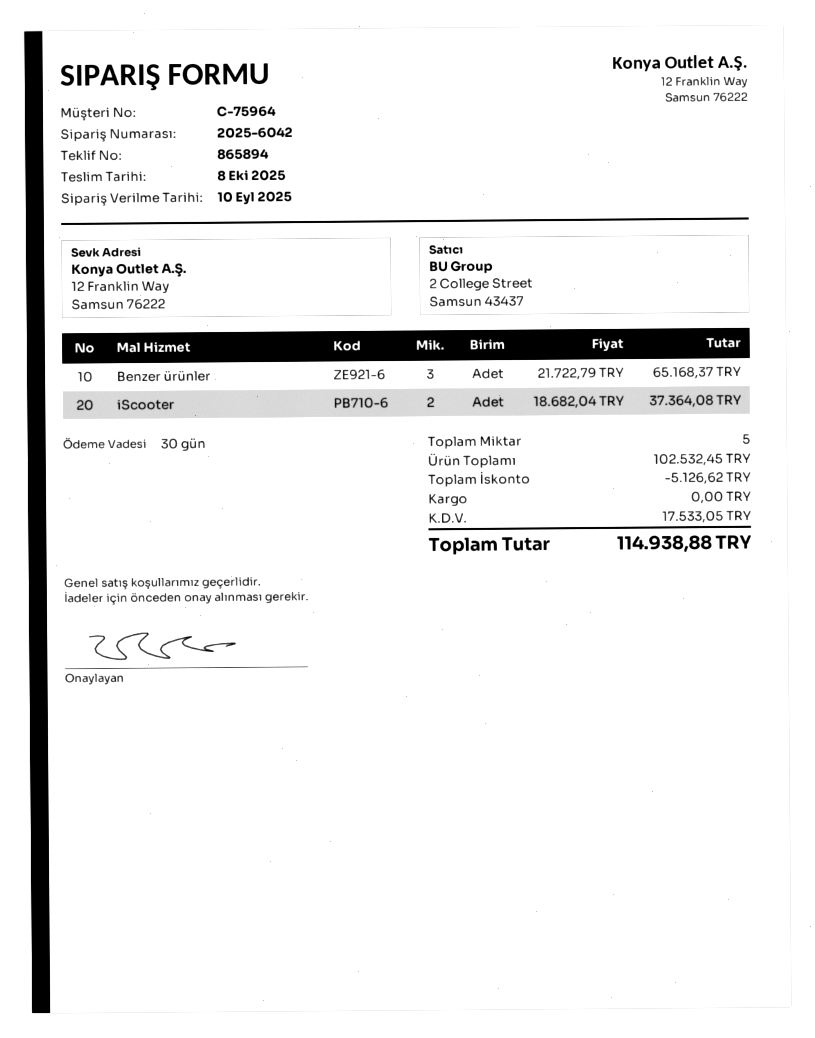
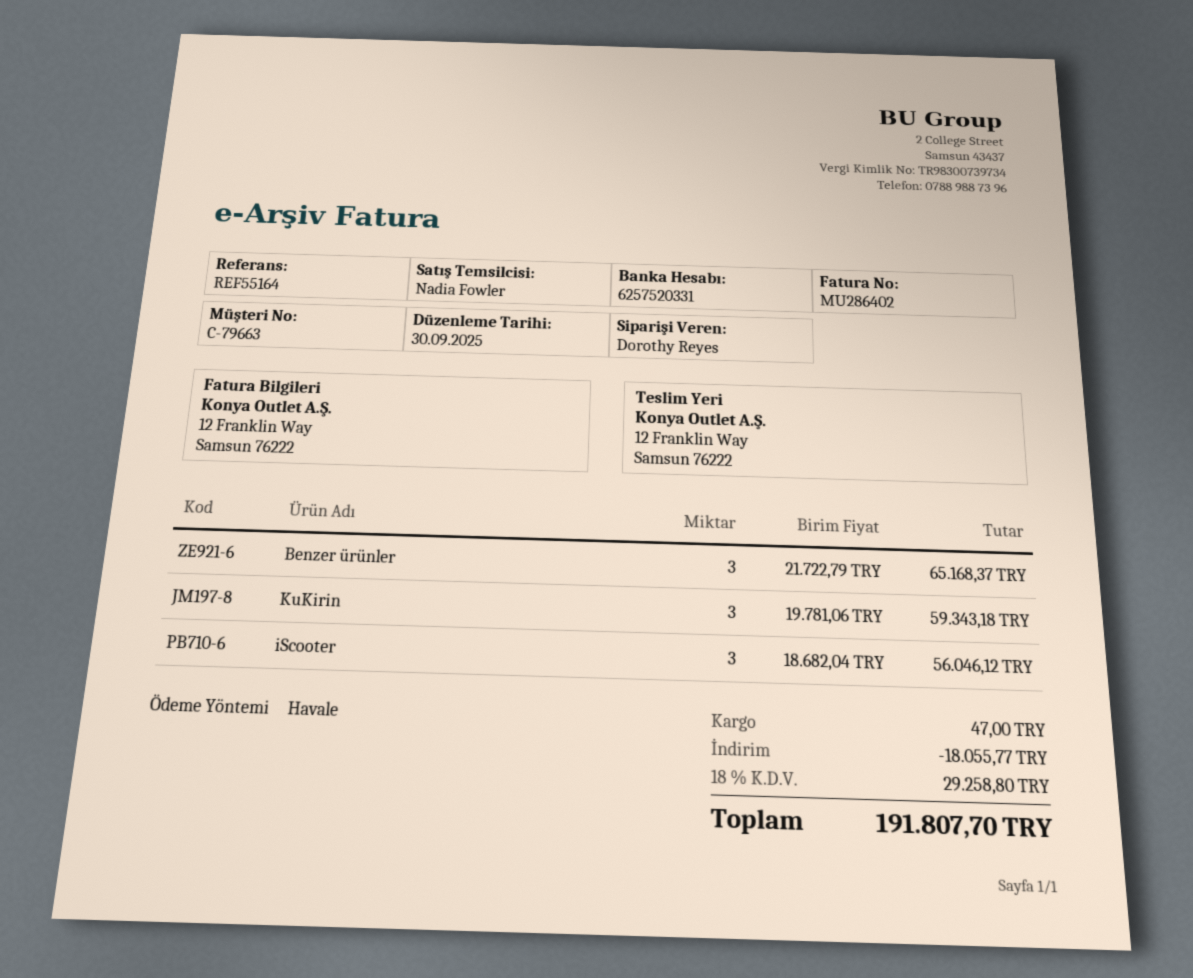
customer number: C-75964 -> C-79663
iScooter: 2 x 18682.04 = 37364.08 -> 3 x 18682.04 = 56046.12
KuKirin: none -> 3 x 19781.06 = 59343.18
discount: 5126.62 -> 18055.77
shipping: 0.00 -> 47.00
tax: 17533.05 -> 29258.80
total: 114938.88 -> 191807.70

